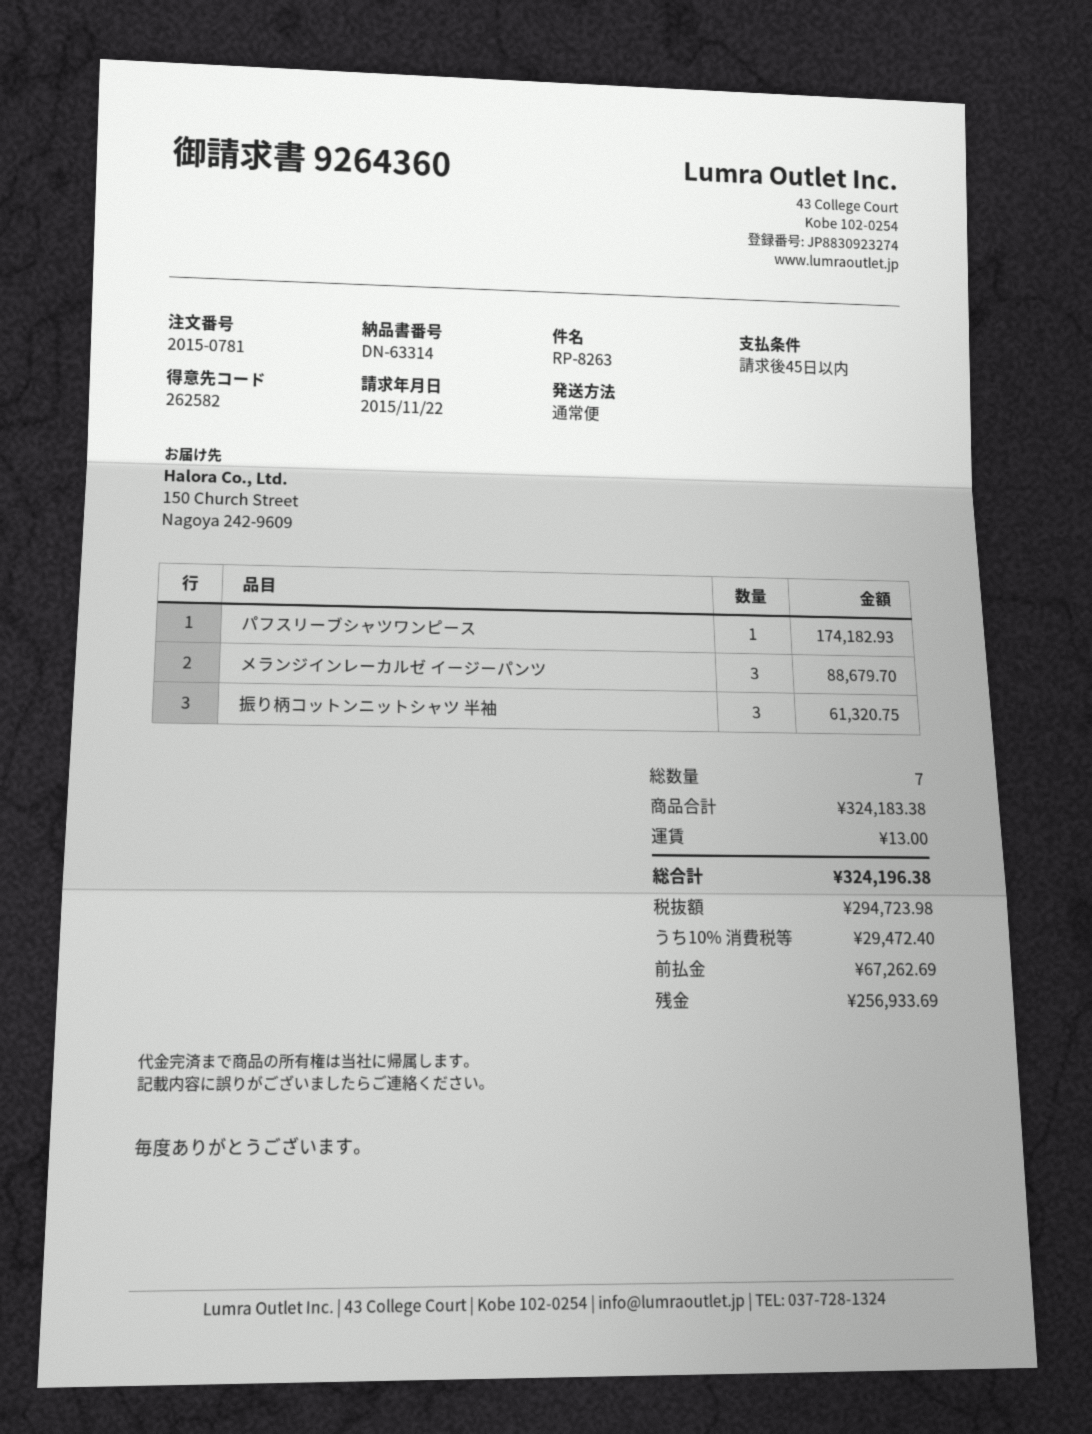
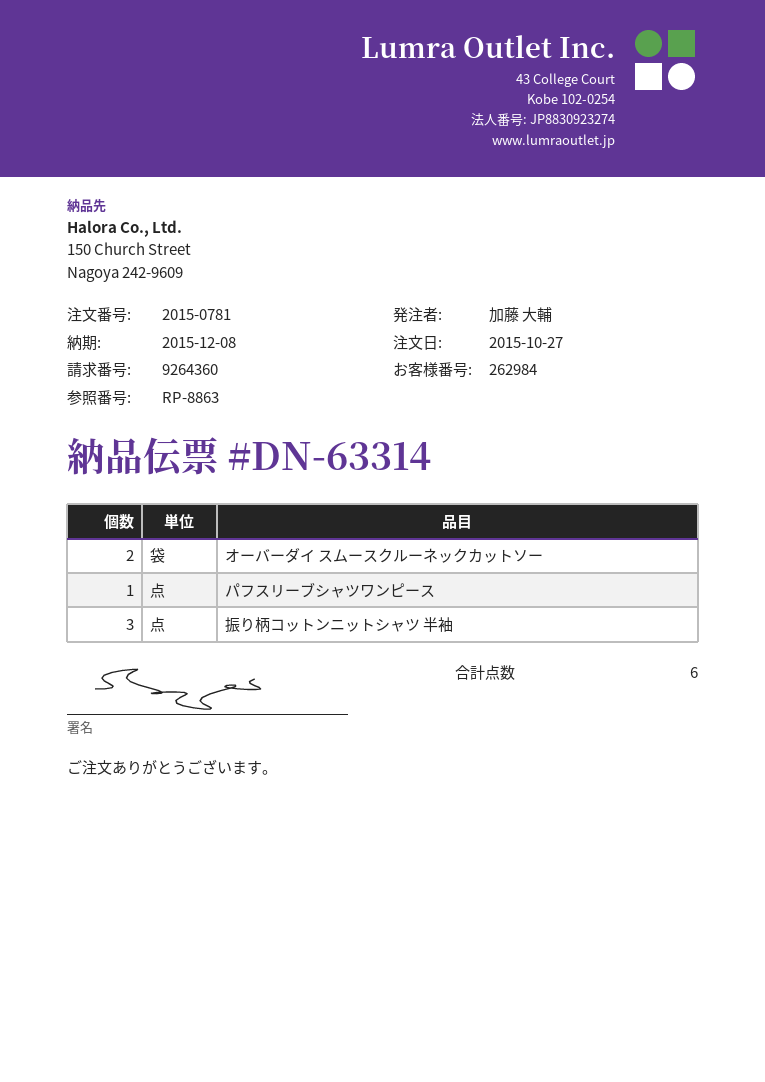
customer number: 262582 -> 262984
reference: RP-8263 -> RP-8863
メランジインレーカルゼ イージーパンツ: 3 -> none
オーバーダイ スムースクルーネックカットソー: none -> 2
total quantity: 7 -> 6

